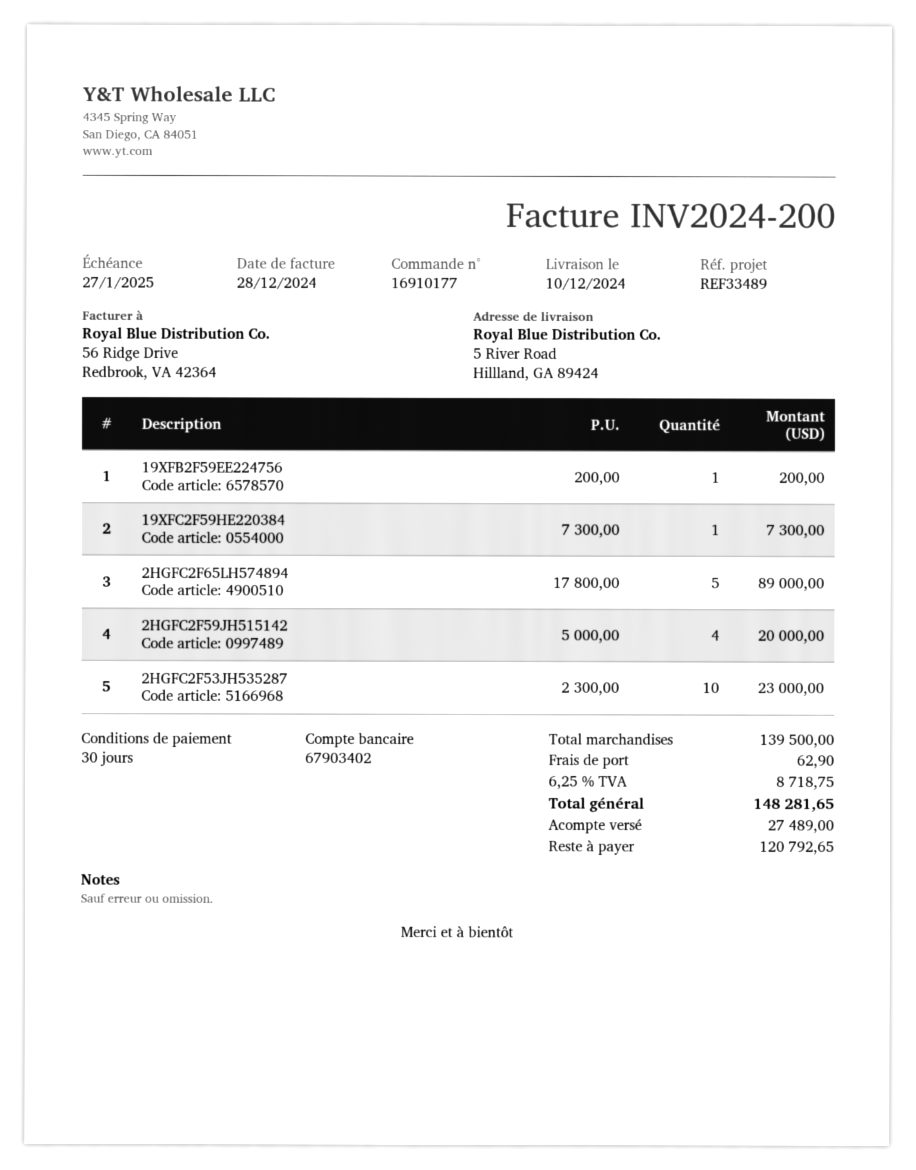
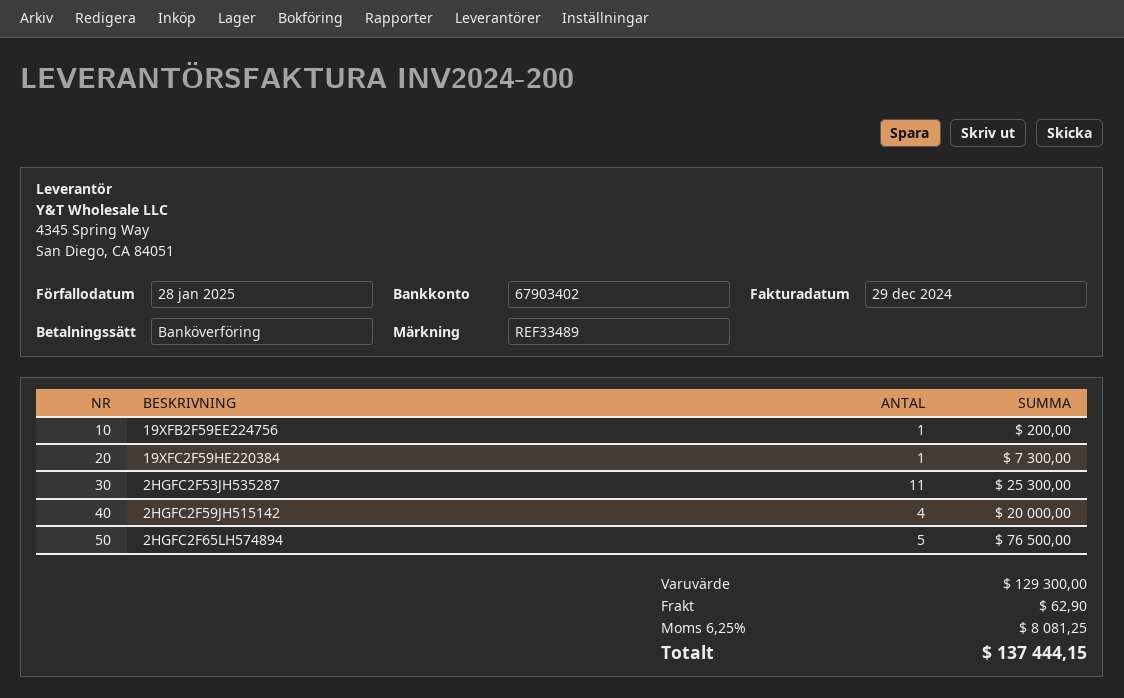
invoice date: 2024-12-28 -> 2024-12-29
due date: 2025-01-27 -> 2025-01-28
2HGFC2F65LH574894: 5 for 89000.00 -> 5 for 76500.00
2HGFC2F53JH535287: 10 for 23000.00 -> 11 for 25300.00
subtotal: 139500.00 -> 129300.00
tax: 6.25% = 8718.75 -> 6.25% = 8081.25
total: 148281.65 -> 137444.15

